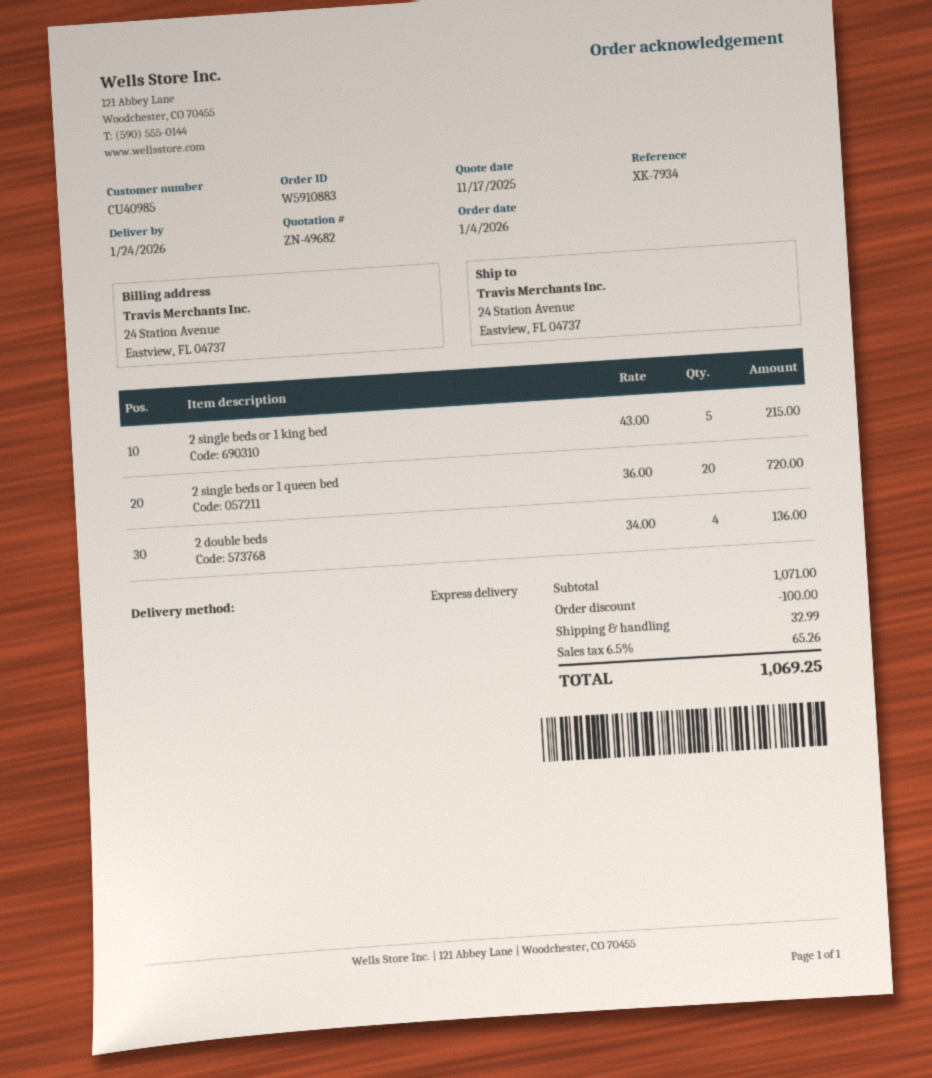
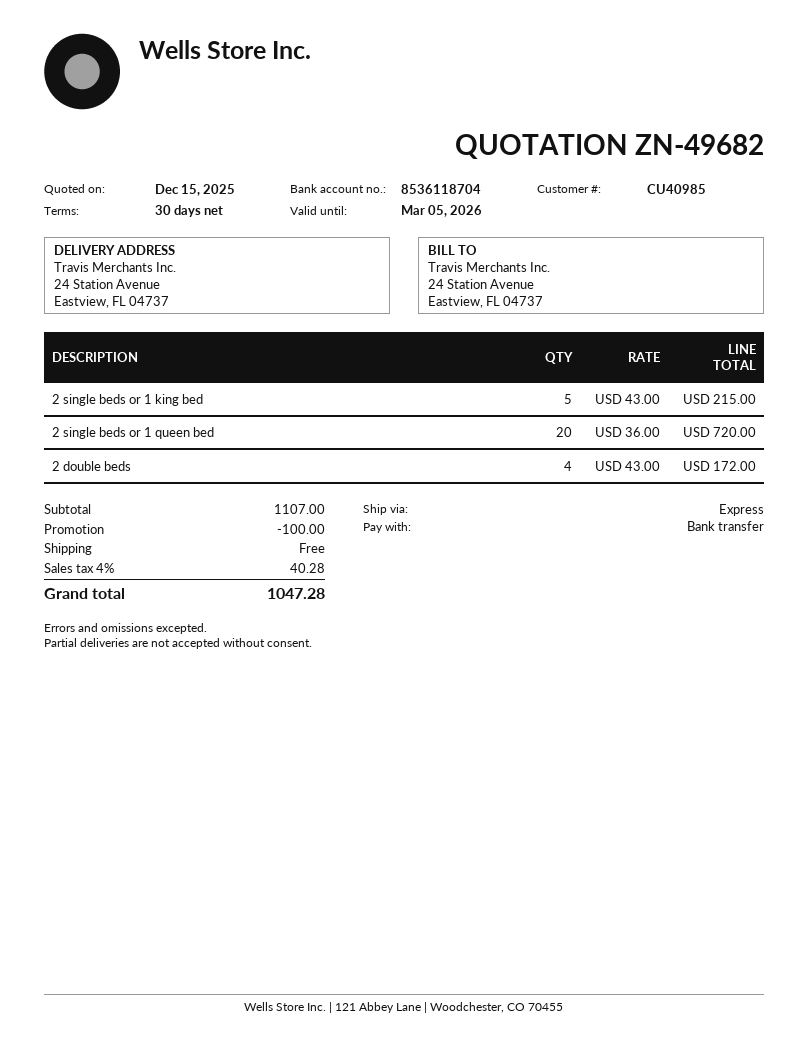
quote date: 2025-11-17 -> 2025-12-15
2 double beds: 4 x 34.00 = 136.00 -> 4 x 43.00 = 172.00
subtotal: 1071.00 -> 1107.00
shipping: 32.99 -> 0.00
tax: 6.5% = 65.26 -> 4% = 40.28
total: 1069.25 -> 1047.28

